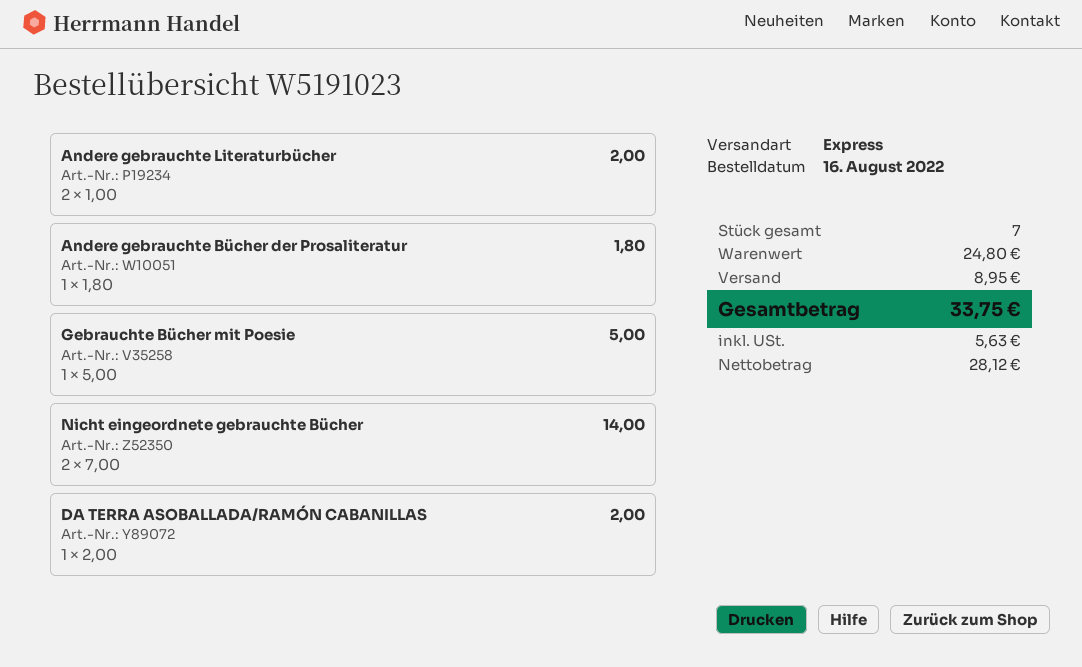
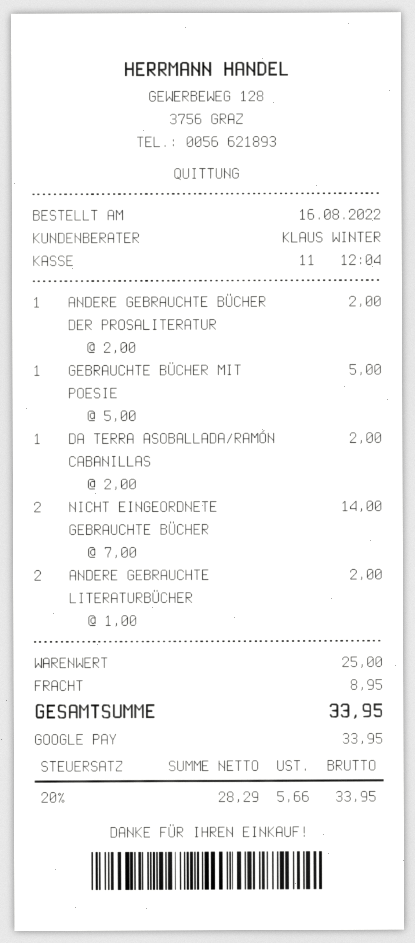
Andere gebrauchte Bücher der Prosaliteratur: 1 x 1.80 = 1.80 -> 1 x 2.00 = 2.00
subtotal: 24.80 -> 25.00
net: 28.12 -> 28.29
tax: 5.63 -> 5.66
total: 33.75 -> 33.95

